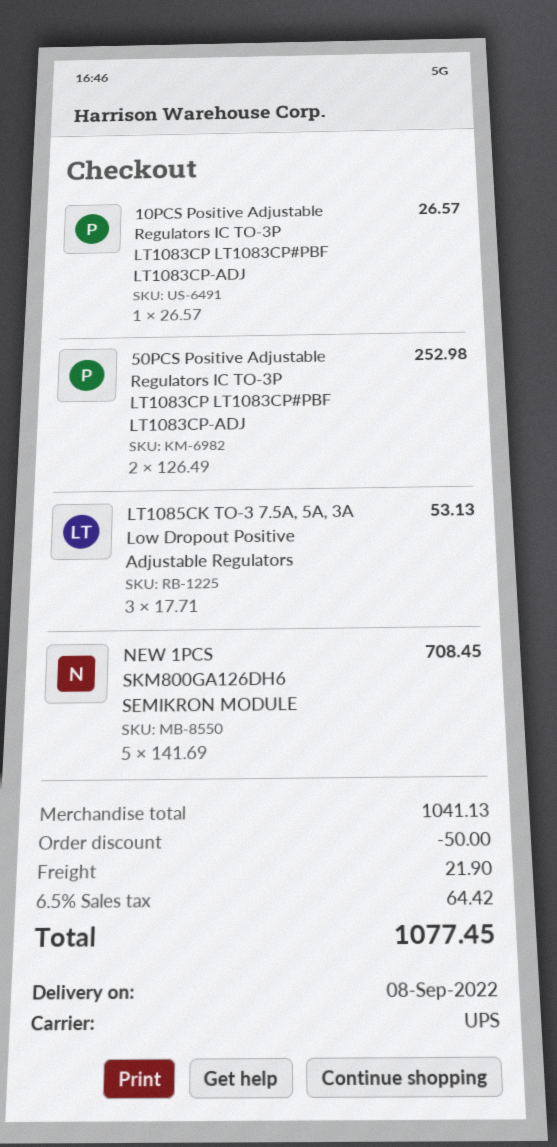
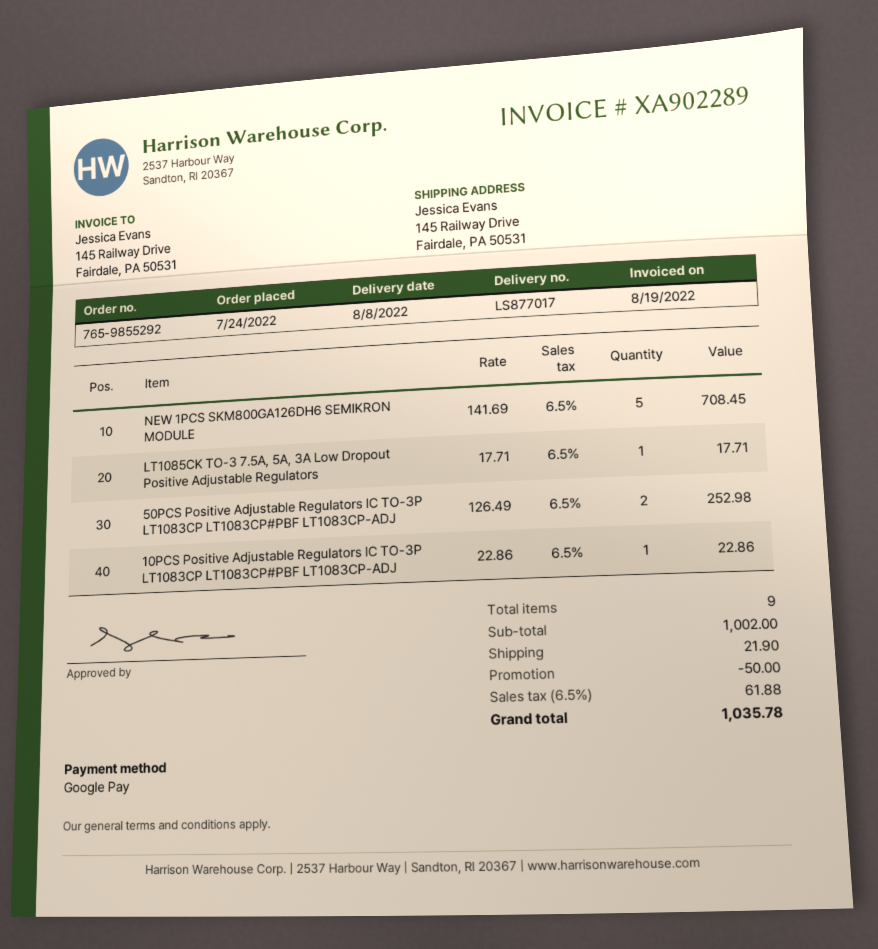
delivery date: 2022-09-08 -> 2022-08-08
10PCS Positive Adjustable Regulators IC TO-3P LT1083CP LT1083CP#PBF LT1083CP-ADJ: 1 x 26.57 = 26.57 -> 1 x 22.86 = 22.86
LT1085CK TO-3 7.5A, 5A, 3A Low Dropout Positive Adjustable Regulators: 3 x 17.71 = 53.13 -> 1 x 17.71 = 17.71
subtotal: 1041.13 -> 1002.00
tax: 6.5% = 64.42 -> 6.5% = 61.88
total: 1077.45 -> 1035.78

